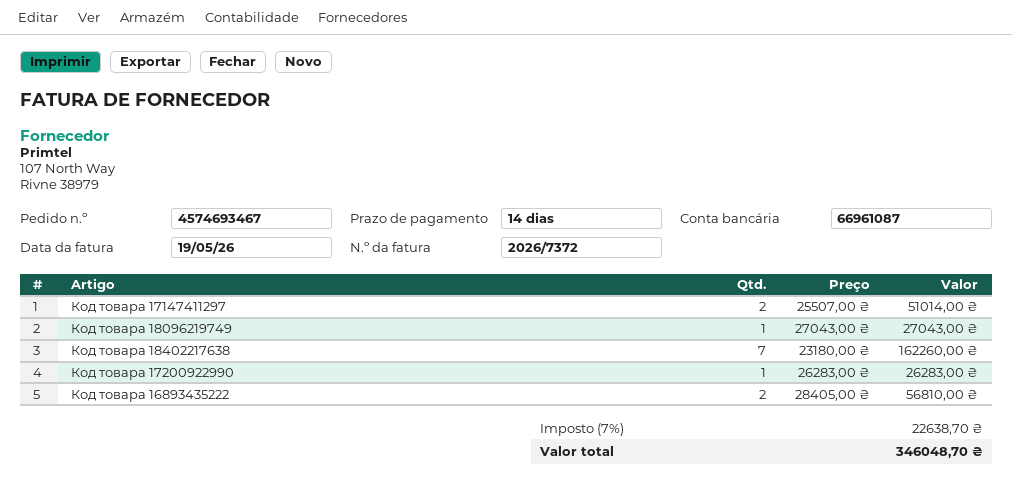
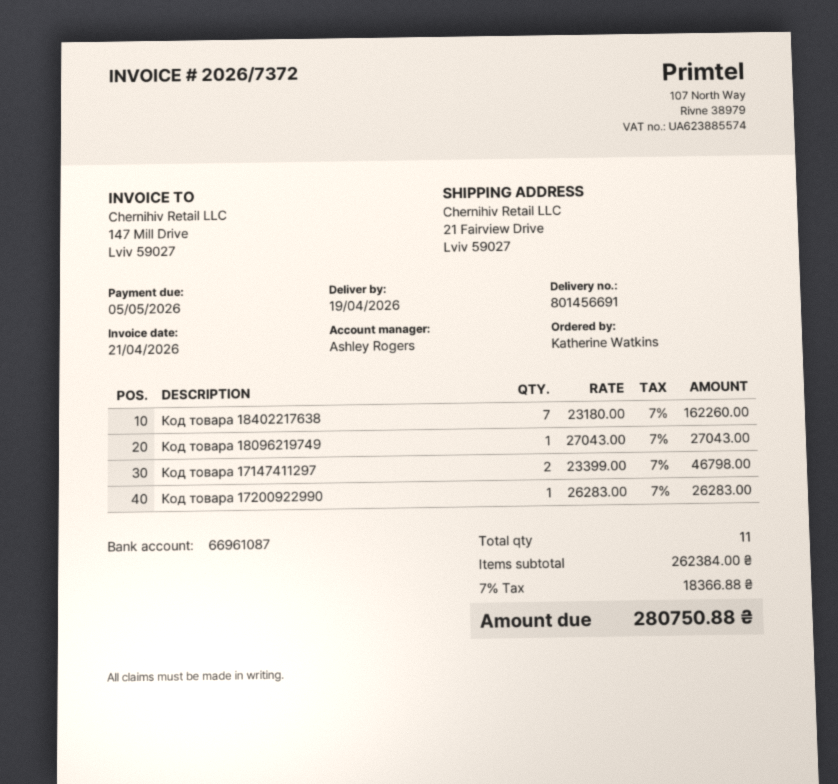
invoice date: 2026-05-19 -> 2026-04-21
Код товара 17147411297: 2 x 25507.00 = 51014.00 -> 2 x 23399.00 = 46798.00
Код товара 16893435222: 2 x 28405.00 = 56810.00 -> none
tax: 7% = 22638.70 -> 7% = 18366.88
total: 346048.70 -> 280750.88

